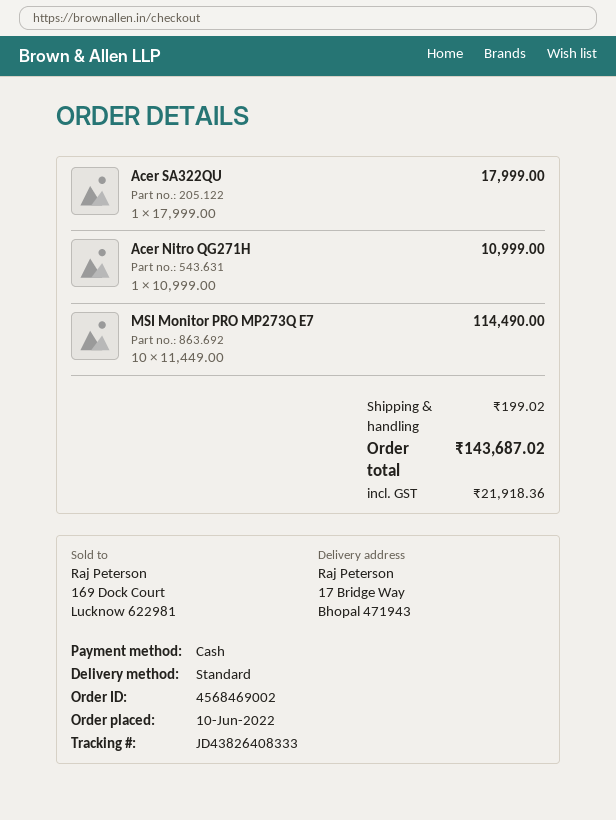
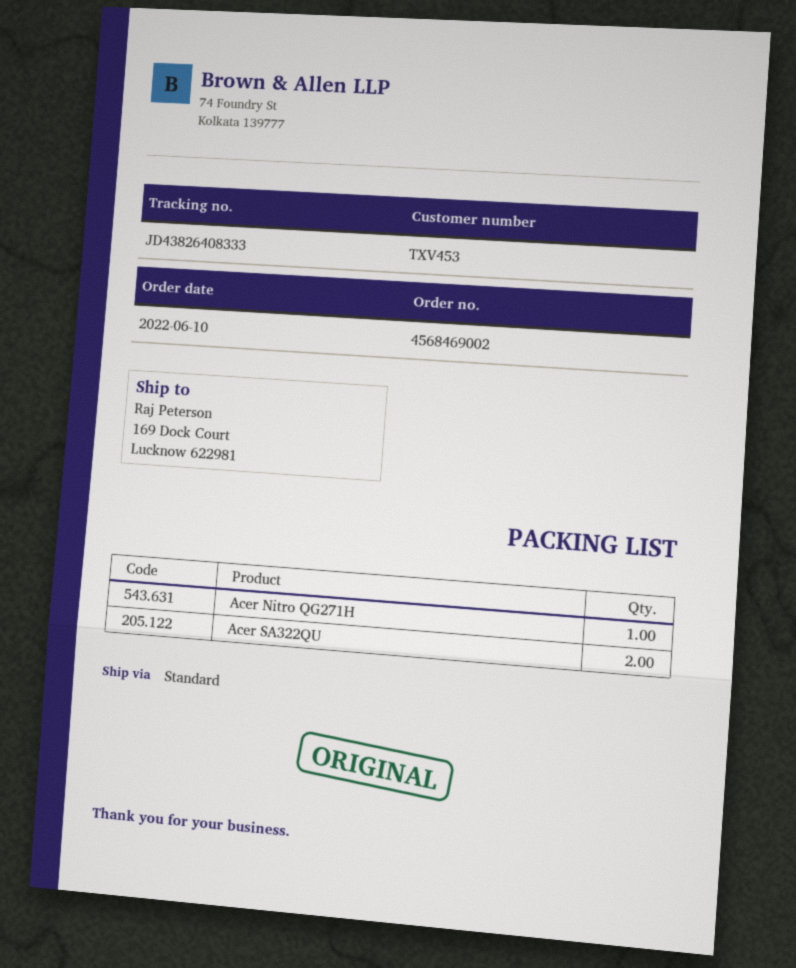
ship to: 17 Bridge Way, Bhopal 471943 -> 169 Dock Court, Lucknow 622981
Acer SA322QU: 1 -> 2
MSI Monitor PRO MP273Q E7: 10 -> none

